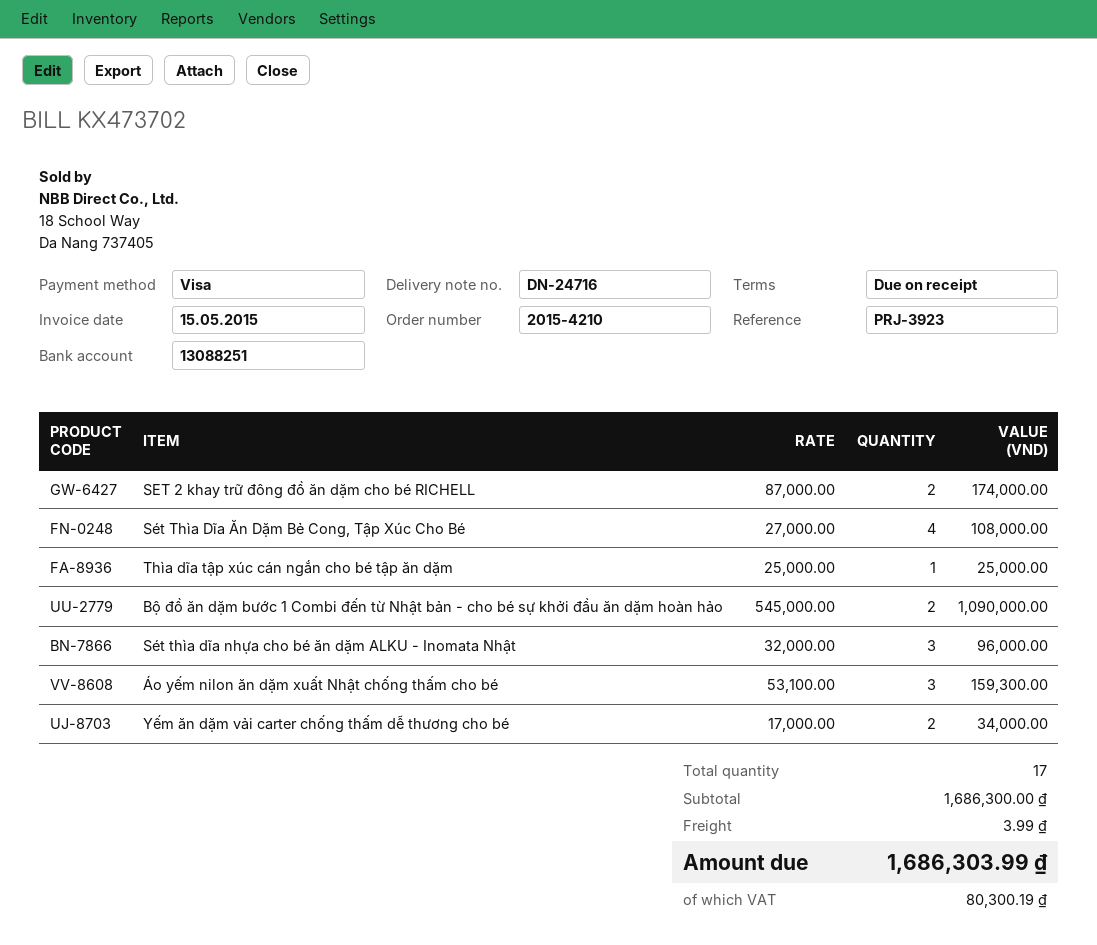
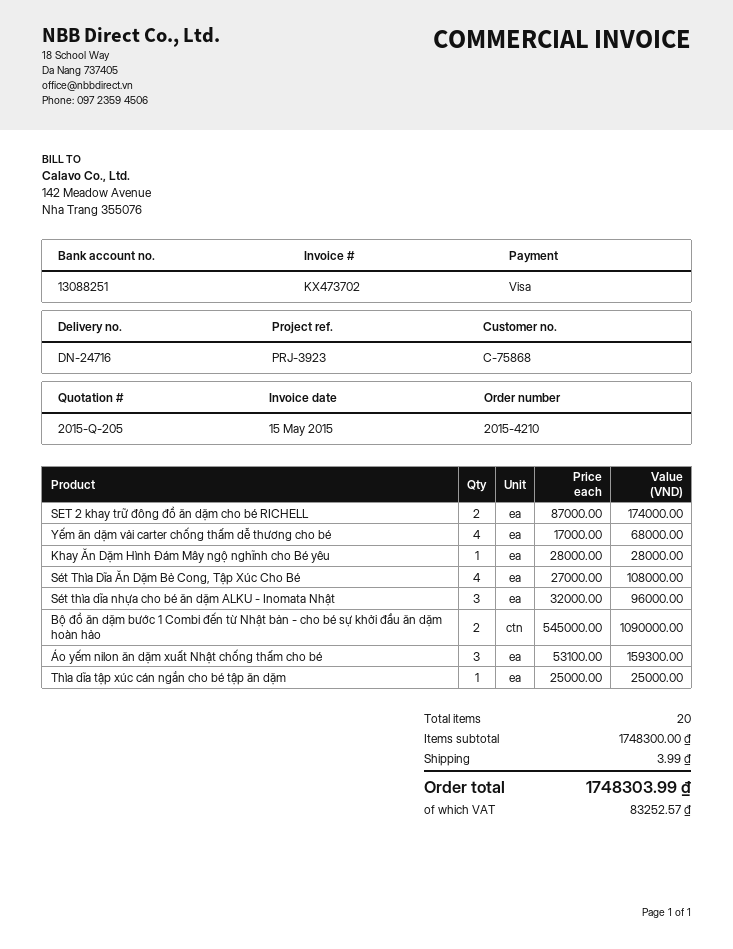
Yếm ăn dặm vải carter chống thấm dễ thương cho bé: 2 x 17000.00 = 34000.00 -> 4 x 17000.00 = 68000.00
Khay Ăn Dặm Hình Đám Mây ngộ nghĩnh cho Bé yêu: none -> 1 x 28000.00 = 28000.00
total quantity: 17 -> 20
subtotal: 1686300.00 -> 1748300.00
tax: 80300.19 -> 83252.57
total: 1686303.99 -> 1748303.99

